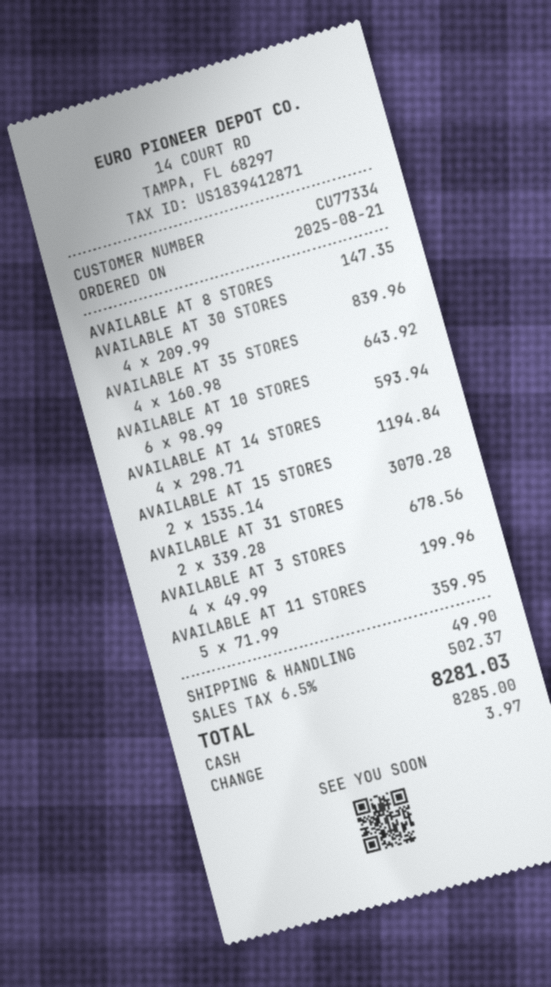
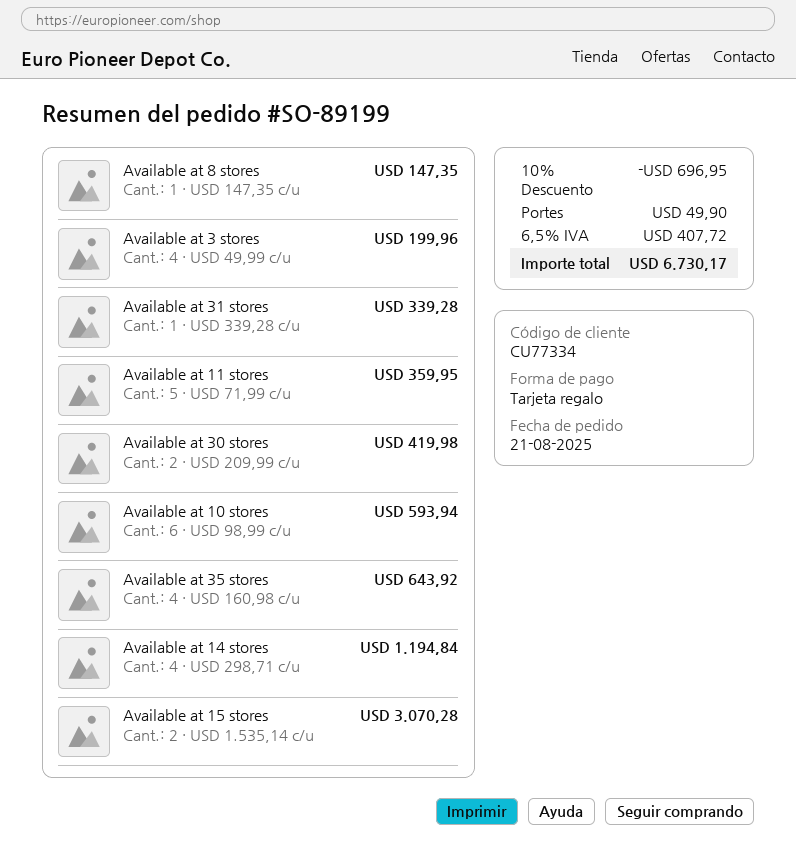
payment method: cash -> gift card
AVAILABLE AT 30 STORES: 4 x 209.99 = 839.96 -> 2 x 209.99 = 419.98
AVAILABLE AT 31 STORES: 2 x 339.28 = 678.56 -> 1 x 339.28 = 339.28
discount: none -> 10% = 696.95
tax: 6.5% = 502.37 -> 6.5% = 407.72
total: 8281.03 -> 6730.17

